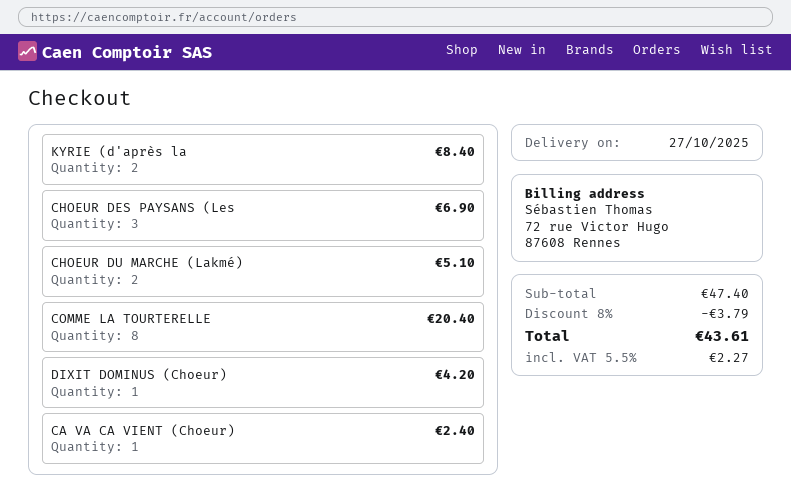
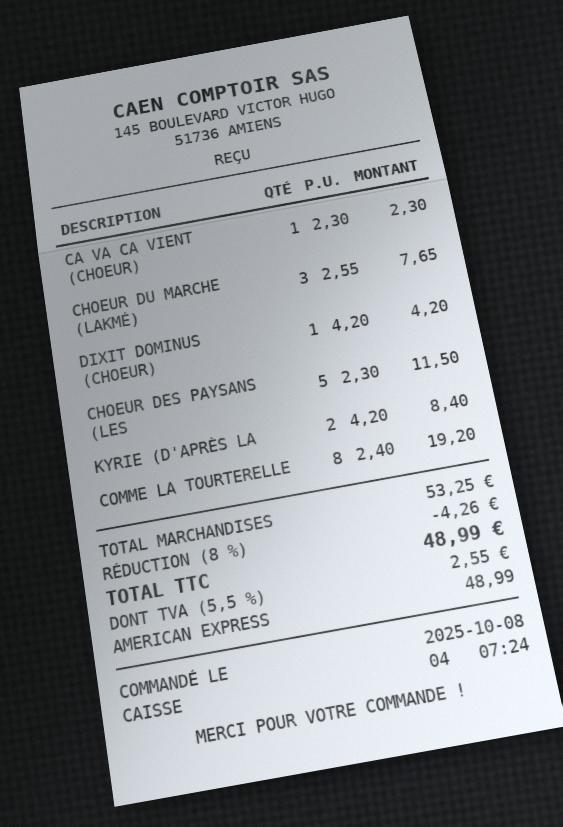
CHOEUR DES PAYSANS (Les: 3 for 6.90 -> 5 for 11.50
CHOEUR DU MARCHE (Lakmé): 2 for 5.10 -> 3 for 7.65
COMME LA TOURTERELLE: 8 for 20.40 -> 8 for 19.20
CA VA CA VIENT (Choeur): 1 for 2.40 -> 1 for 2.30
subtotal: 47.40 -> 53.25
discount: 8% = 3.79 -> 8% = 4.26
tax: 5.5% = 2.27 -> 5.5% = 2.55
total: 43.61 -> 48.99

